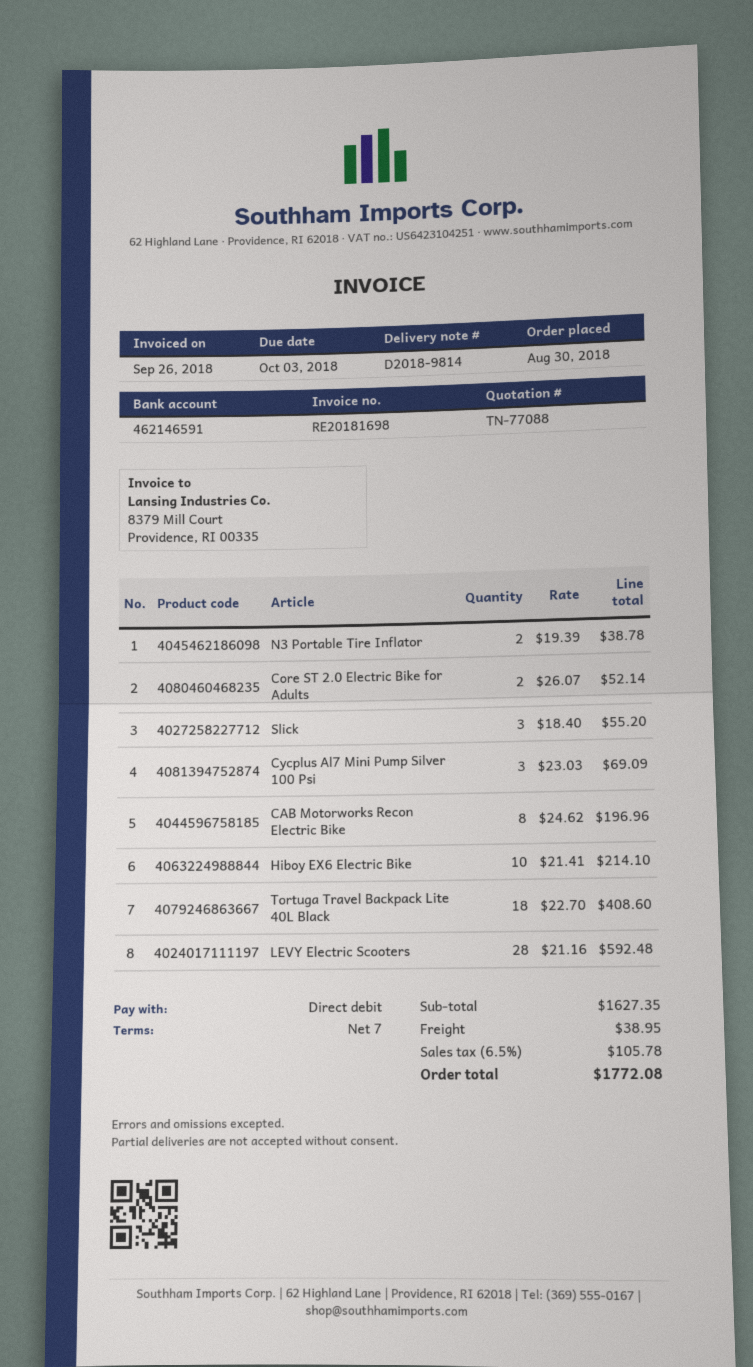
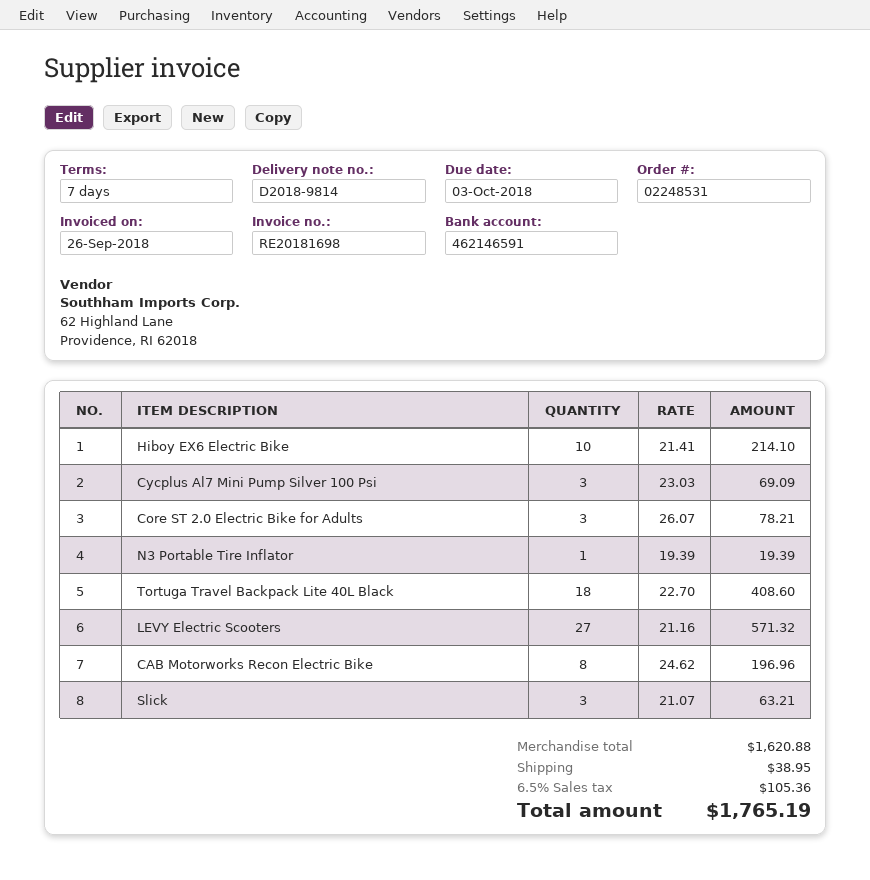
N3 Portable Tire Inflator: 2 x 19.39 = 38.78 -> 1 x 19.39 = 19.39
Core ST 2.0 Electric Bike for Adults: 2 x 26.07 = 52.14 -> 3 x 26.07 = 78.21
Slick: 3 x 18.40 = 55.20 -> 3 x 21.07 = 63.21
LEVY Electric Scooters: 28 x 21.16 = 592.48 -> 27 x 21.16 = 571.32
subtotal: 1627.35 -> 1620.88
tax: 6.5% = 105.78 -> 6.5% = 105.36
total: 1772.08 -> 1765.19

